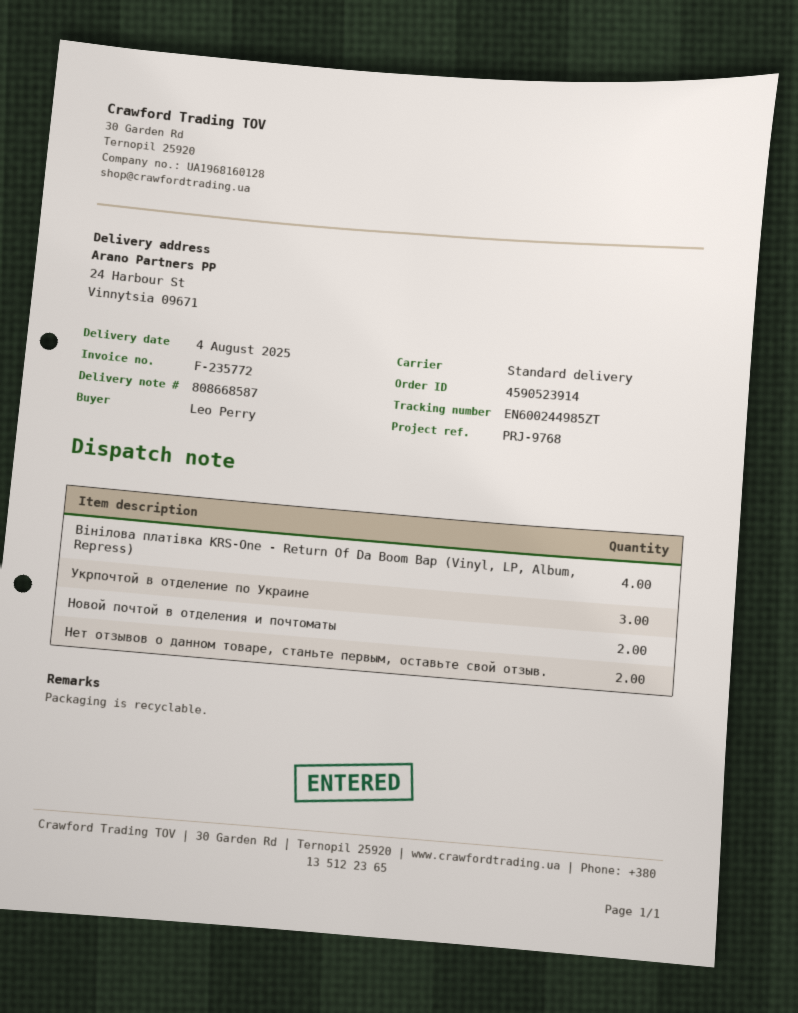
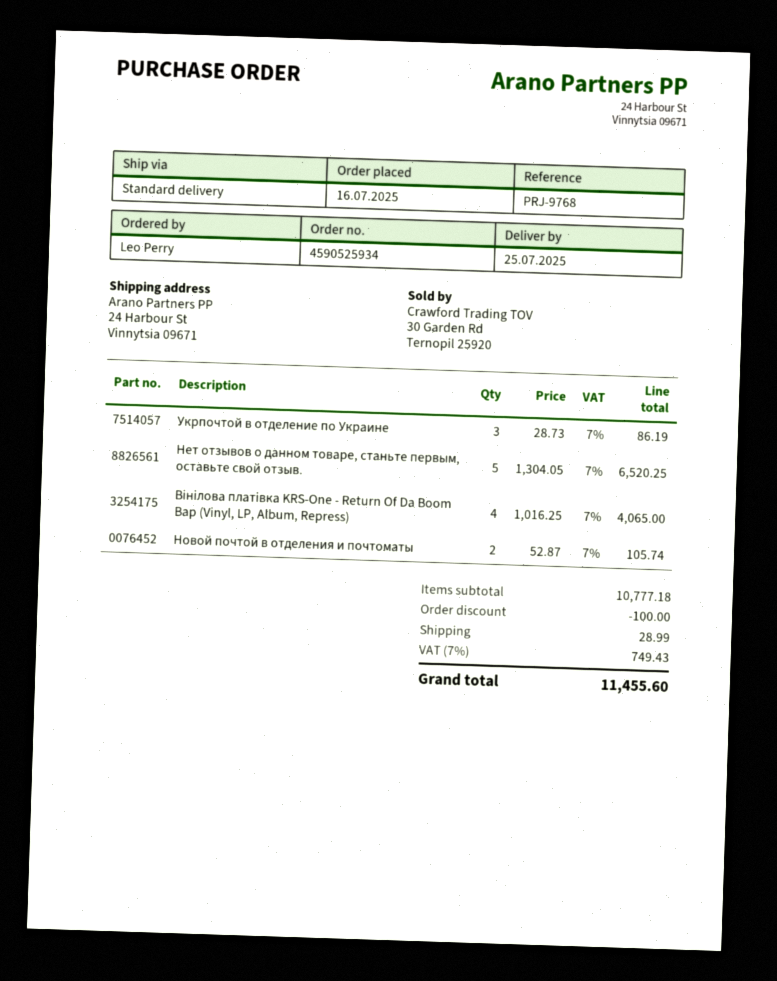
order number: 4590523914 -> 4590525934
delivery date: 2025-08-04 -> 2025-07-25
Нет отзывов о данном товаре, станьте первым, оставьте свой отзыв.: 2 -> 5

